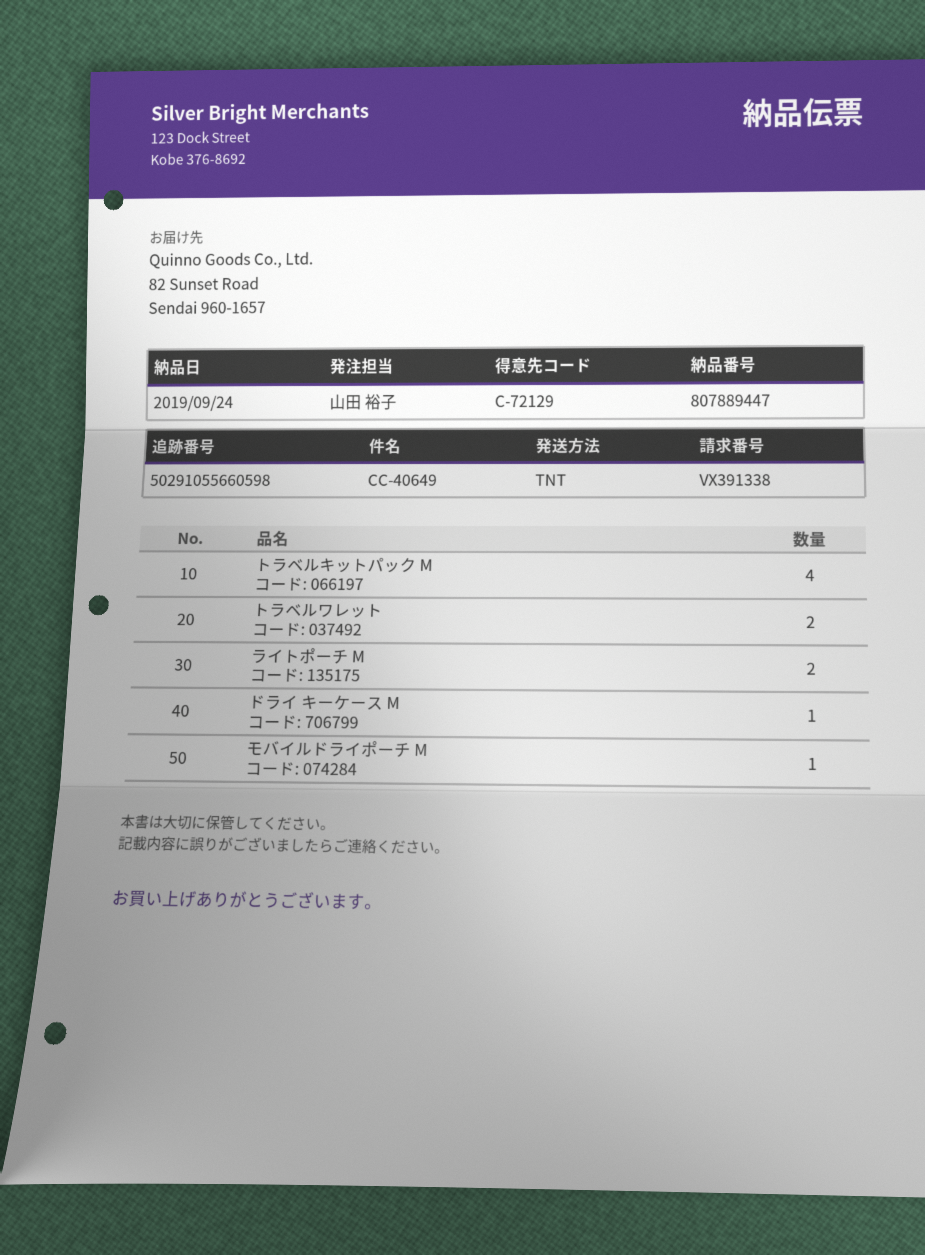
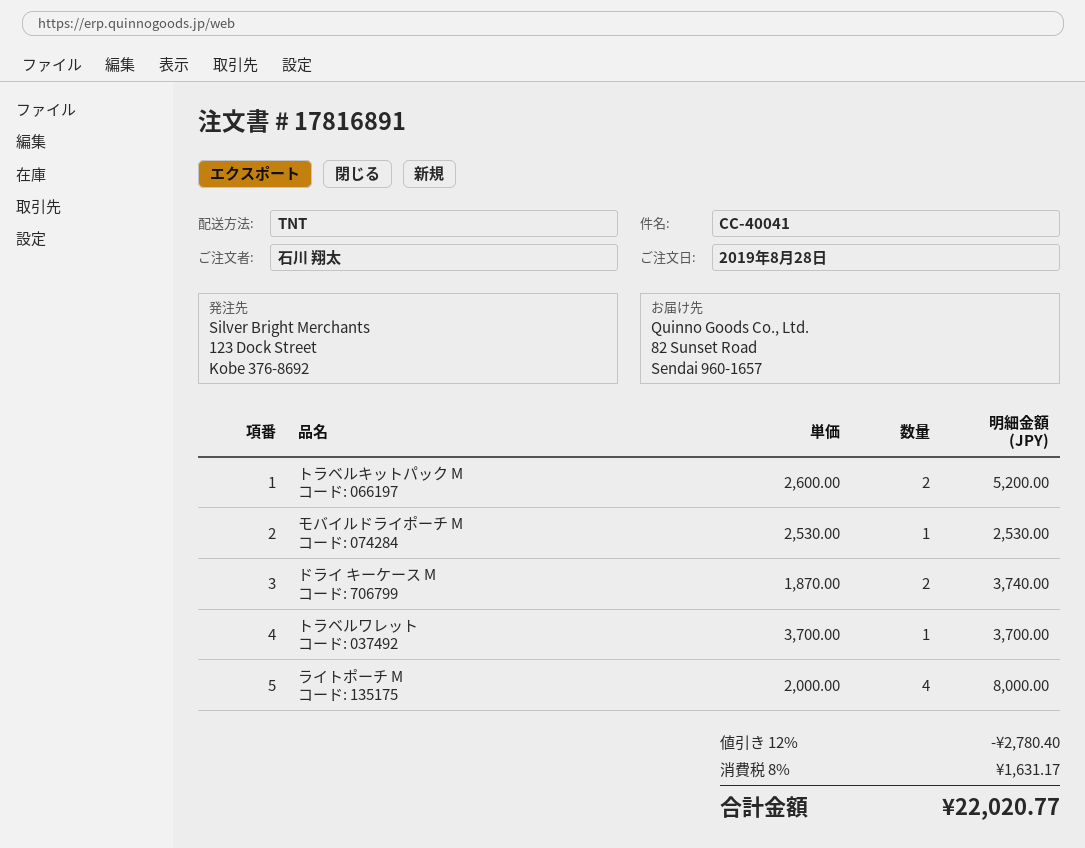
reference: CC-40649 -> CC-40041
ordered by: 山田 裕子 -> 石川 翔太
トラベルキットパック M: 4 -> 2
トラベルワレット: 2 -> 1
ライトポーチ M: 2 -> 4
ドライ キーケース M: 1 -> 2

